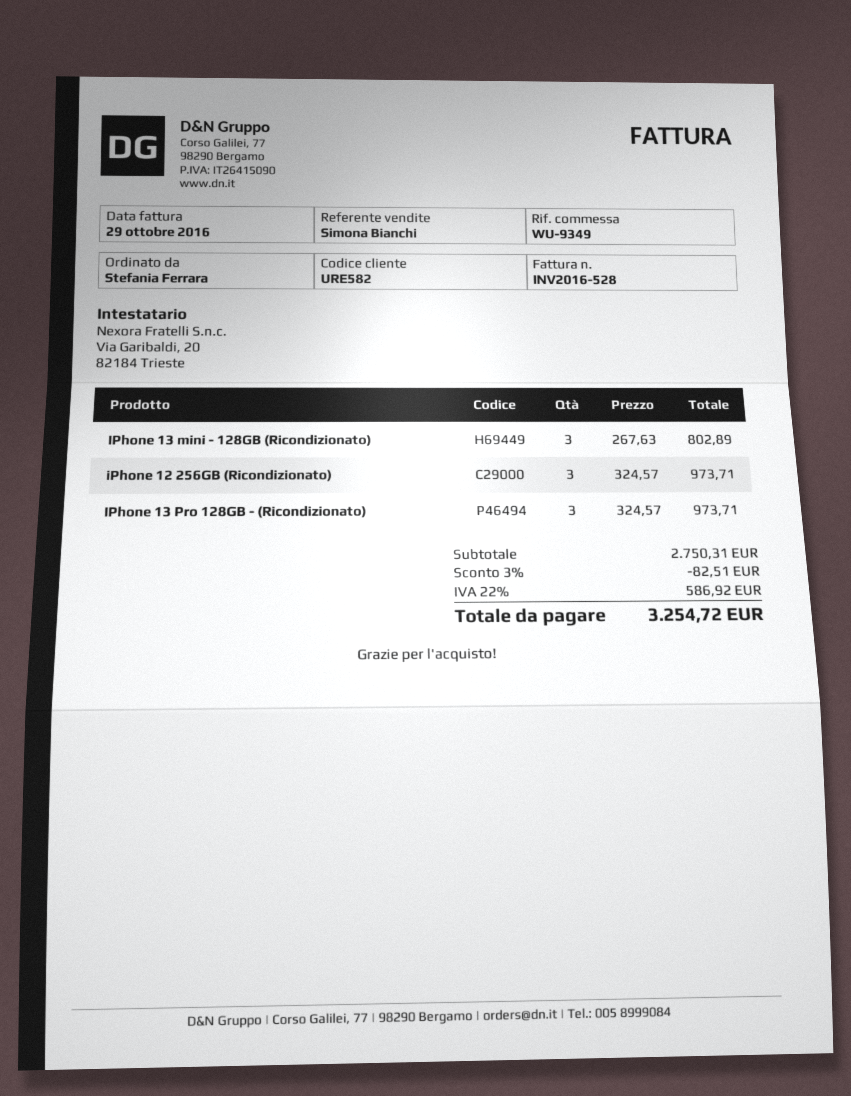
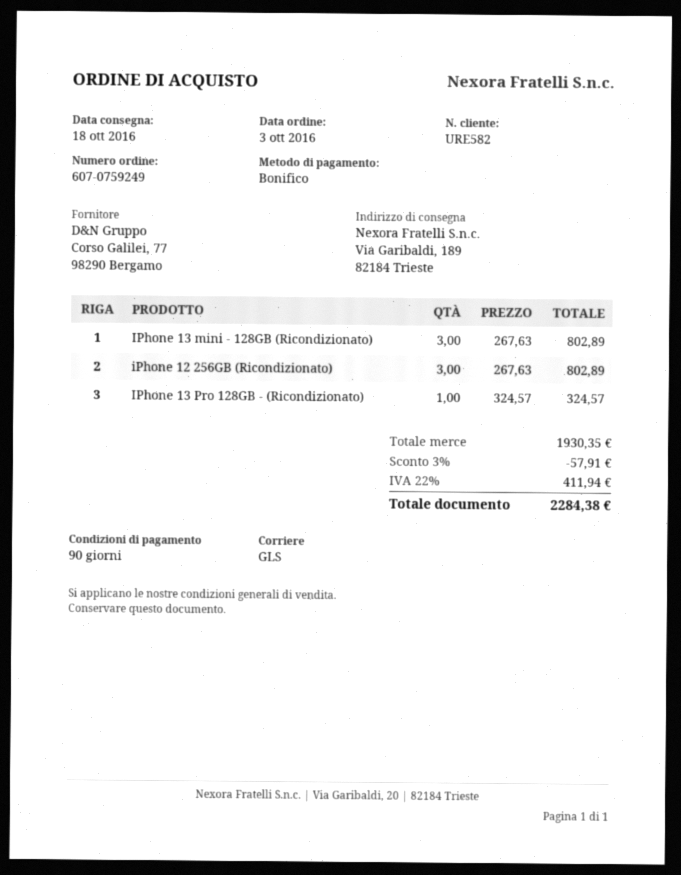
iPhone 12 256GB (Ricondizionato): 3 x 324.57 = 973.71 -> 3 x 267.63 = 802.89
IPhone 13 Pro 128GB - (Ricondizionato): 3 x 324.57 = 973.71 -> 1 x 324.57 = 324.57
subtotal: 2750.31 -> 1930.35
discount: 3% = 82.51 -> 3% = 57.91
tax: 22% = 586.92 -> 22% = 411.94
total: 3254.72 -> 2284.38

